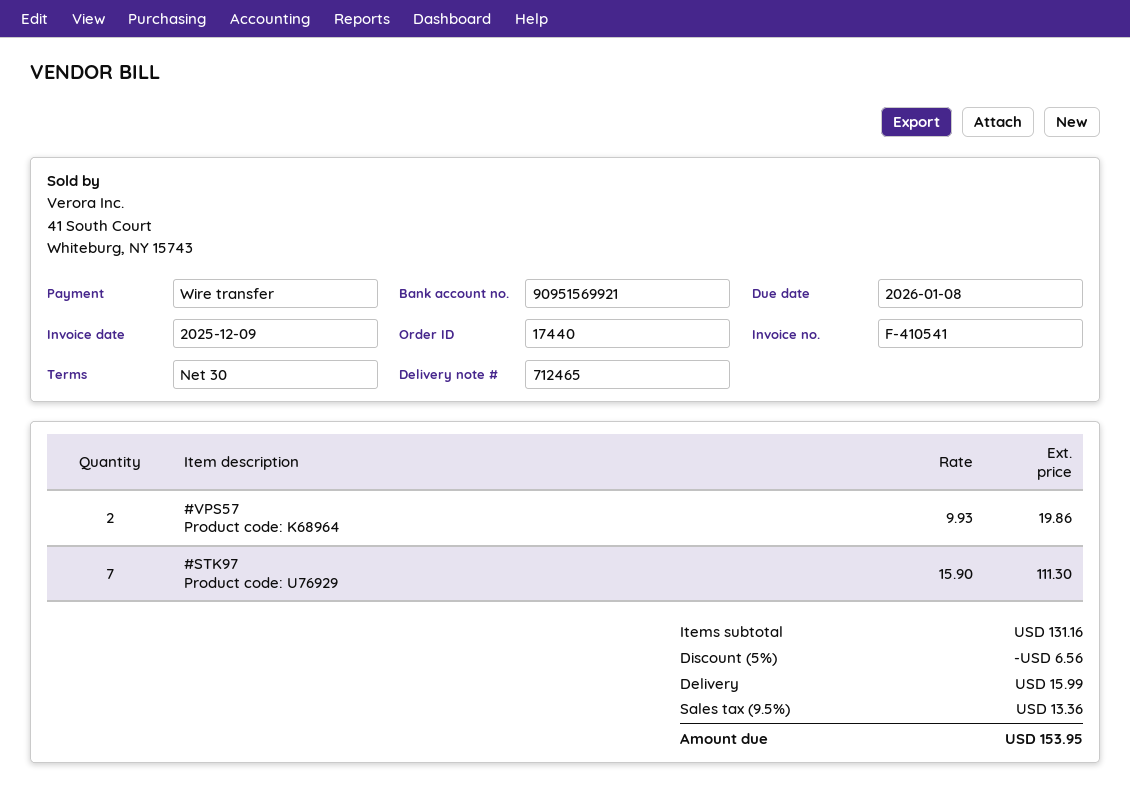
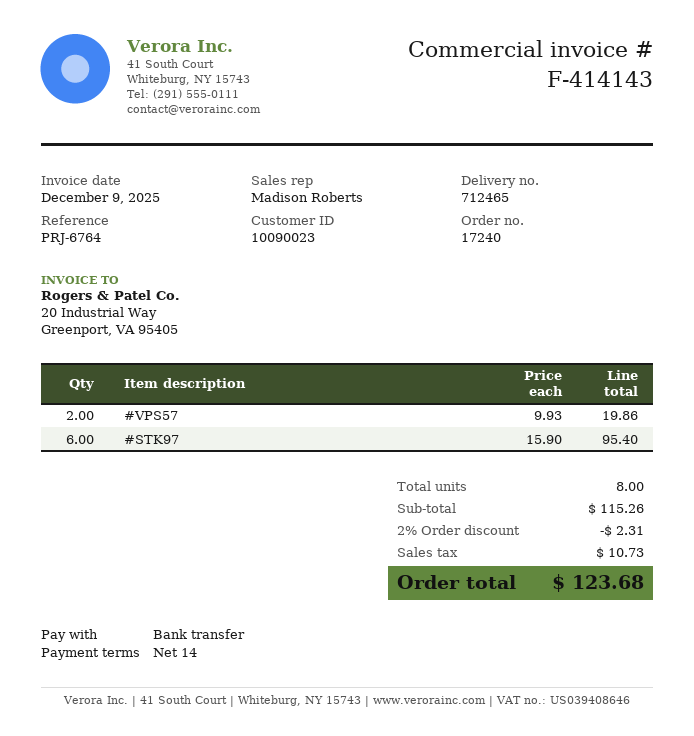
order number: 17440 -> 17240
invoice number: F-410541 -> F-414143
payment terms: 30 days -> 14 days
#STK97: 7 x 15.90 = 111.30 -> 6 x 15.90 = 95.40
subtotal: 131.16 -> 115.26
discount: 5% = 6.56 -> 2% = 2.31
shipping: 15.99 -> none
tax: 13.36 -> 10.73
total: 153.95 -> 123.68

